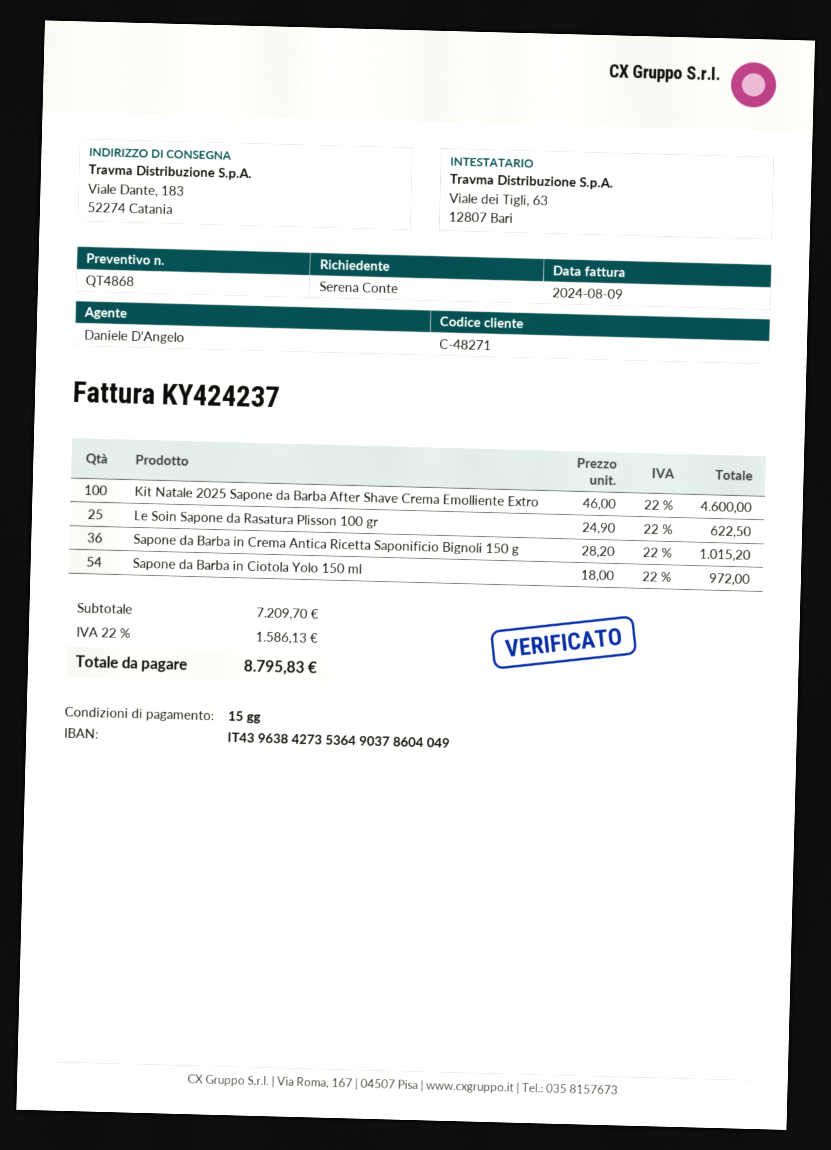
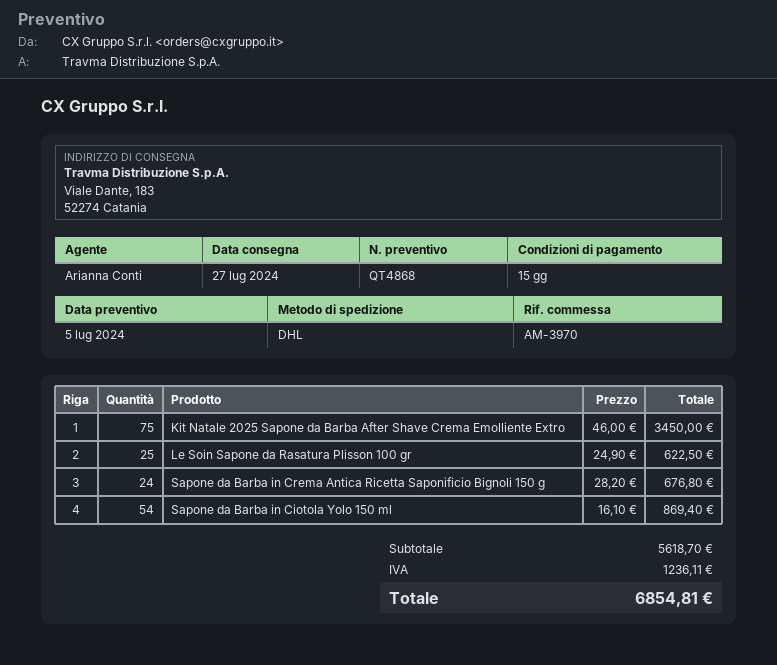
sales rep: Daniele D'Angelo -> Arianna Conti
Kit Natale 2025 Sapone da Barba After Shave Crema Emolliente Extro: 100 x 46.00 = 4600.00 -> 75 x 46.00 = 3450.00
Sapone da Barba in Crema Antica Ricetta Saponificio Bignoli 150 g: 36 x 28.20 = 1015.20 -> 24 x 28.20 = 676.80
Sapone da Barba in Ciotola Yolo 150 ml: 54 x 18.00 = 972.00 -> 54 x 16.10 = 869.40
subtotal: 7209.70 -> 5618.70
tax: 1586.13 -> 1236.11
total: 8795.83 -> 6854.81

